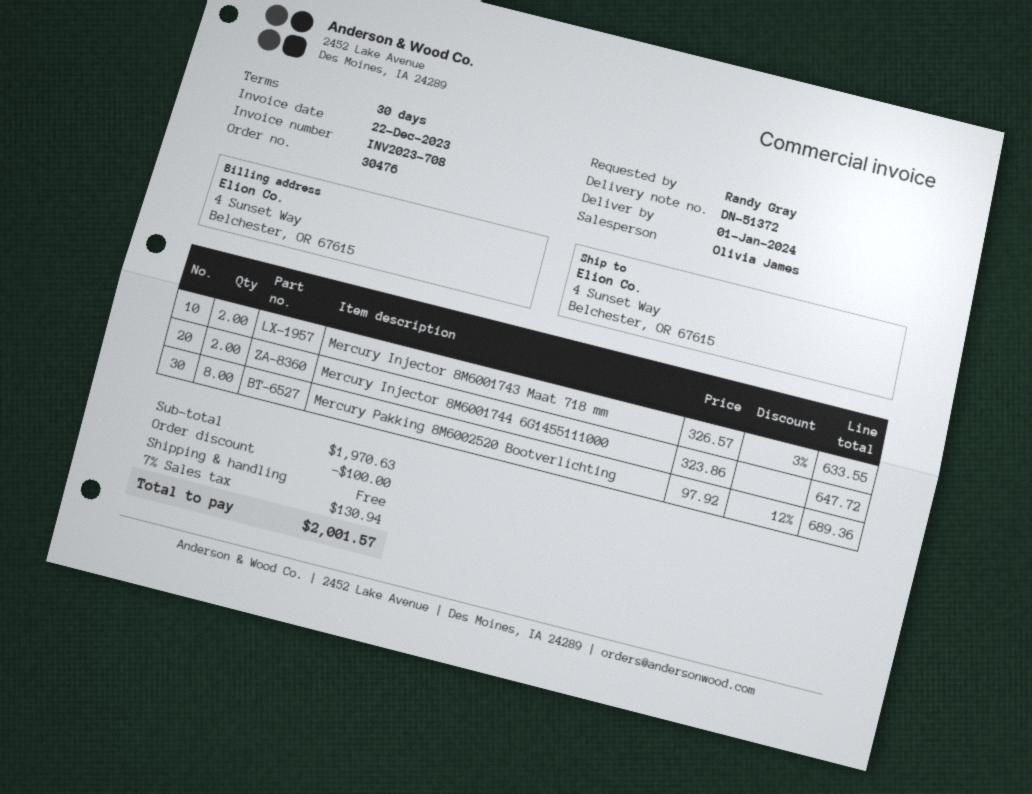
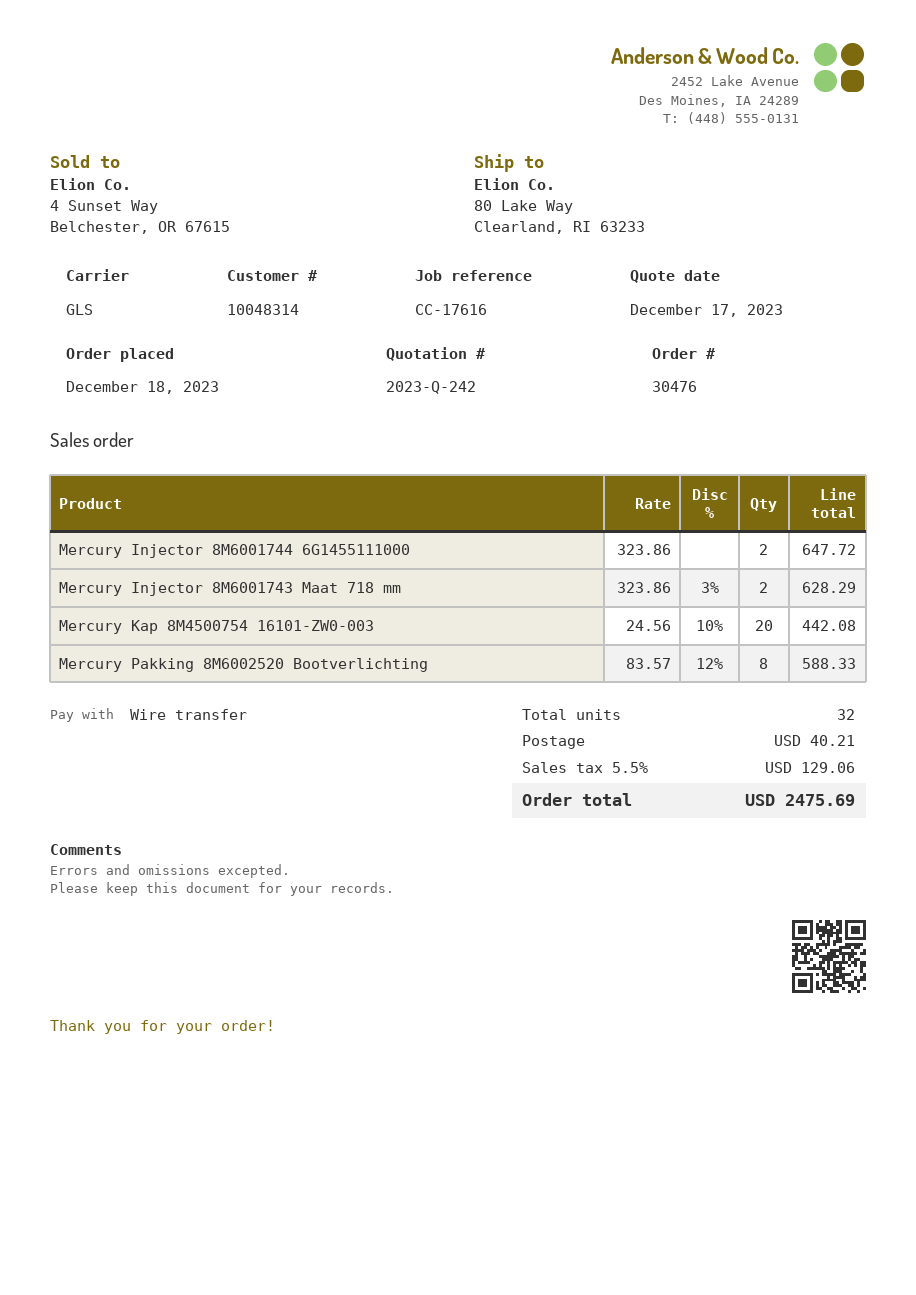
ship to: 4 Sunset Way, Belchester, OR 67615 -> 80 Lake Way, Clearland, RI 63233
Mercury Injector 8M6001743 Maat 718 mm: 2 x 326.57 - 3% = 633.55 -> 2 x 323.86 - 3% = 628.29
Mercury Pakking 8M6002520 Bootverlichting: 8 x 97.92 - 12% = 689.36 -> 8 x 83.57 - 12% = 588.33
Mercury Kap 8M4500754 16101-ZW0-003: none -> 20 x 24.56 - 10% = 442.08
discount: 100.00 -> none
shipping: 0.00 -> 40.21
tax: 7% = 130.94 -> 5.5% = 129.06
total: 2001.57 -> 2475.69

